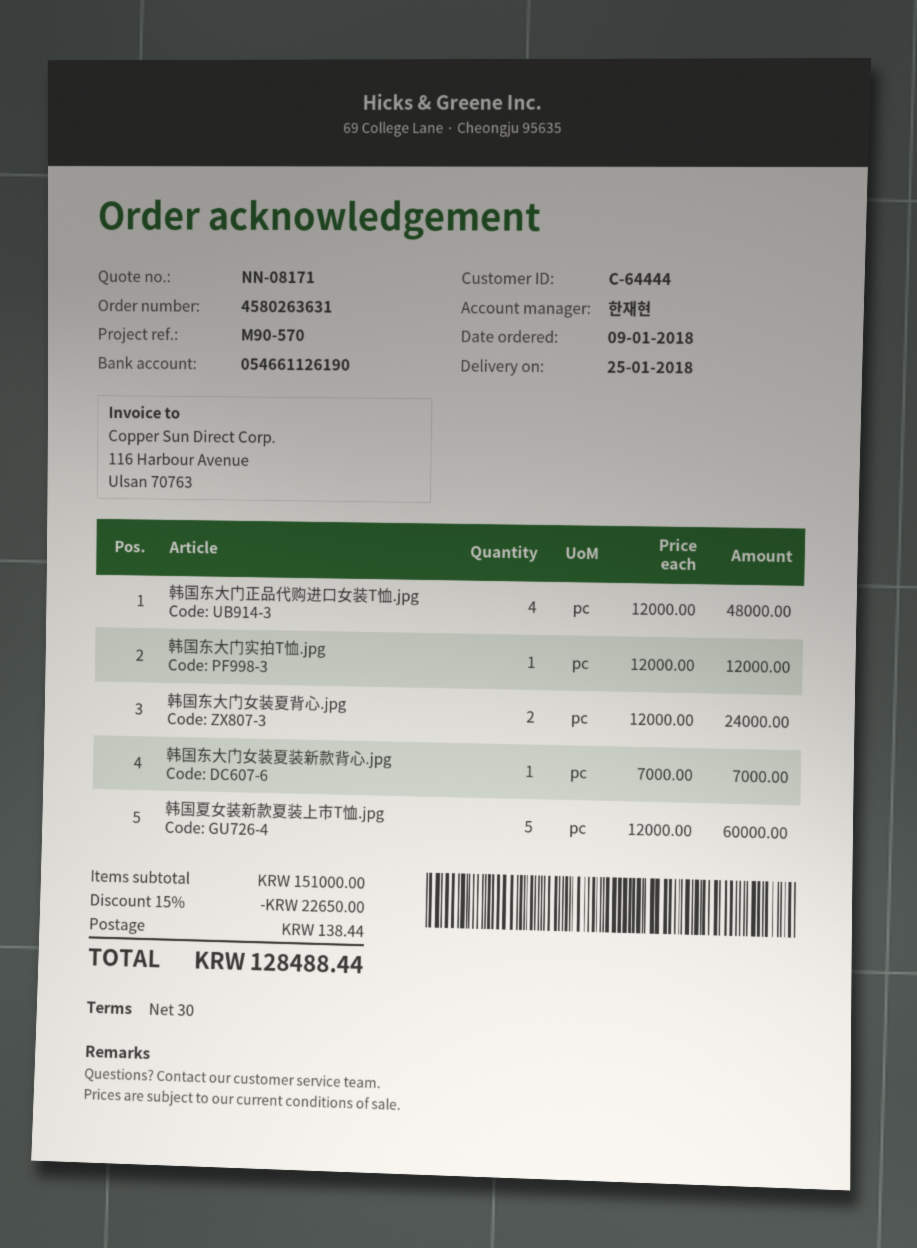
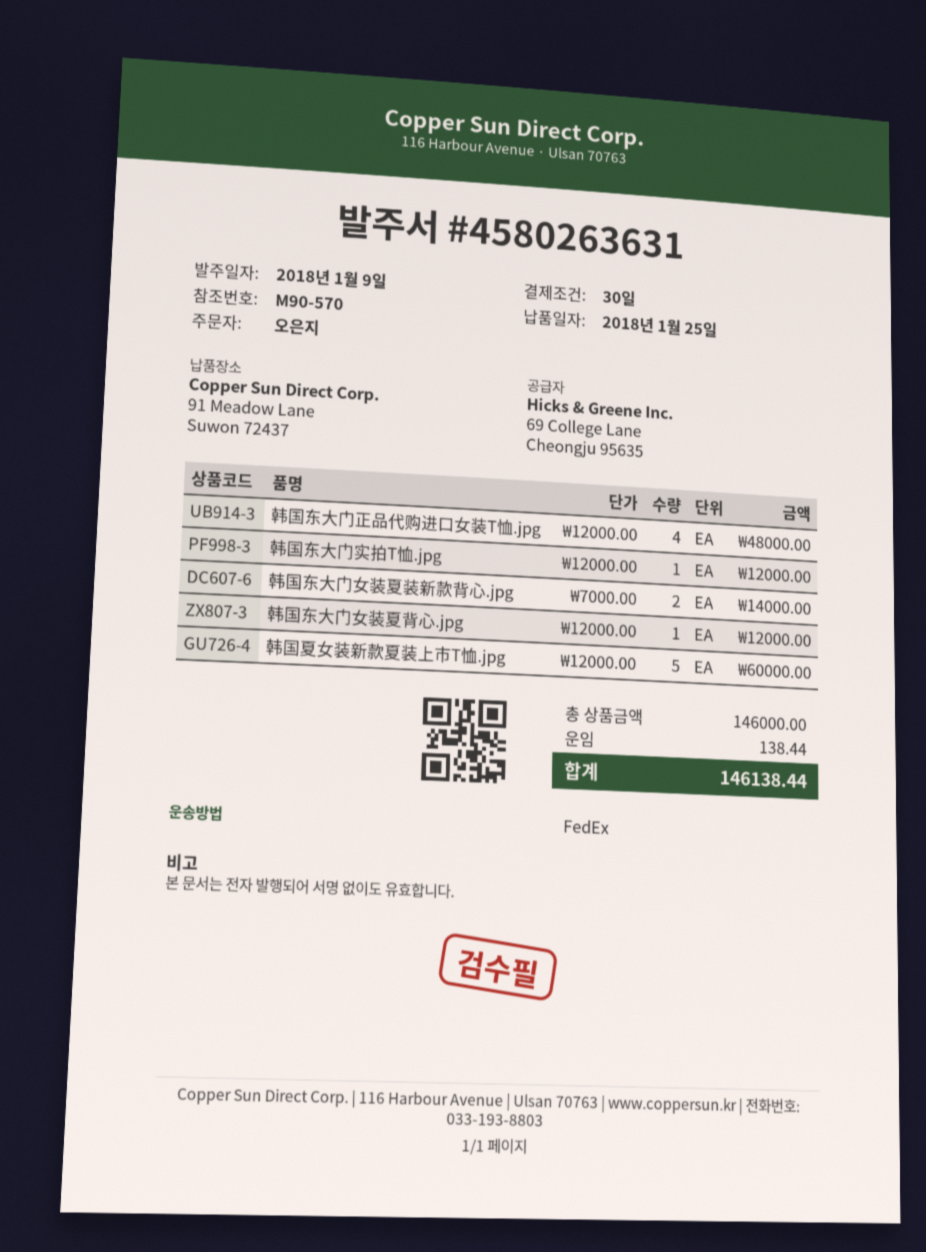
韩国东大门女装夏背心.jpg: 2 x 12000.00 = 24000.00 -> 1 x 12000.00 = 12000.00
韩国东大门女装夏装新款背心.jpg: 1 x 7000.00 = 7000.00 -> 2 x 7000.00 = 14000.00
subtotal: 151000.00 -> 146000.00
discount: 15% = 22650.00 -> none
total: 128488.44 -> 146138.44

